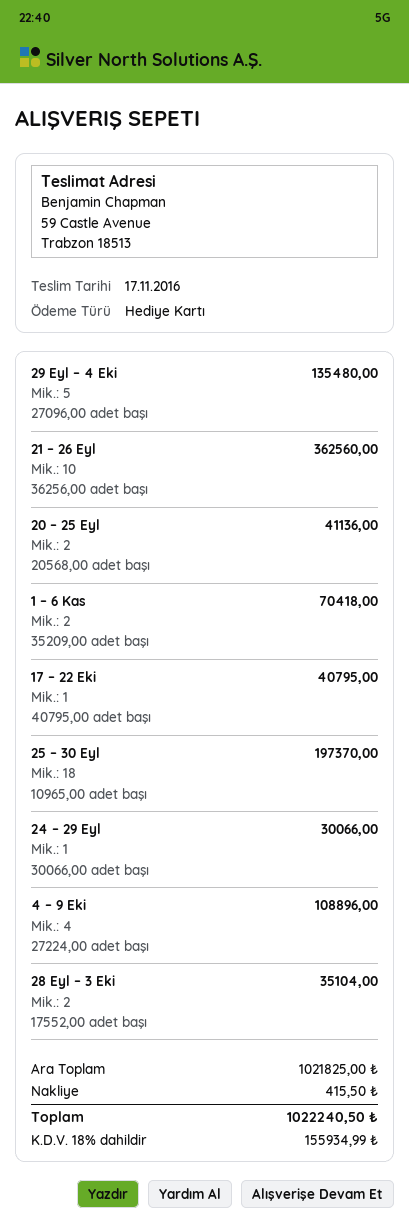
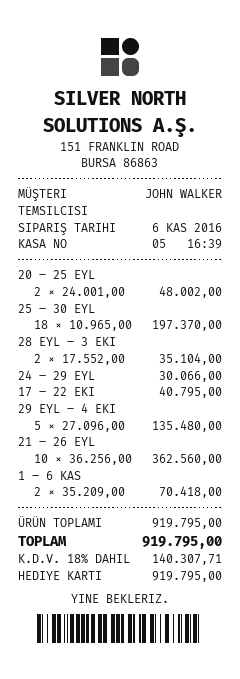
20 – 25 Eyl: 2 x 20568.00 = 41136.00 -> 2 x 24001.00 = 48002.00
4 – 9 Eki: 4 x 27224.00 = 108896.00 -> none
subtotal: 1021825.00 -> 919795.00
shipping: 415.50 -> none
tax: 18% = 155934.99 -> 18% = 140307.71
total: 1022240.50 -> 919795.00

